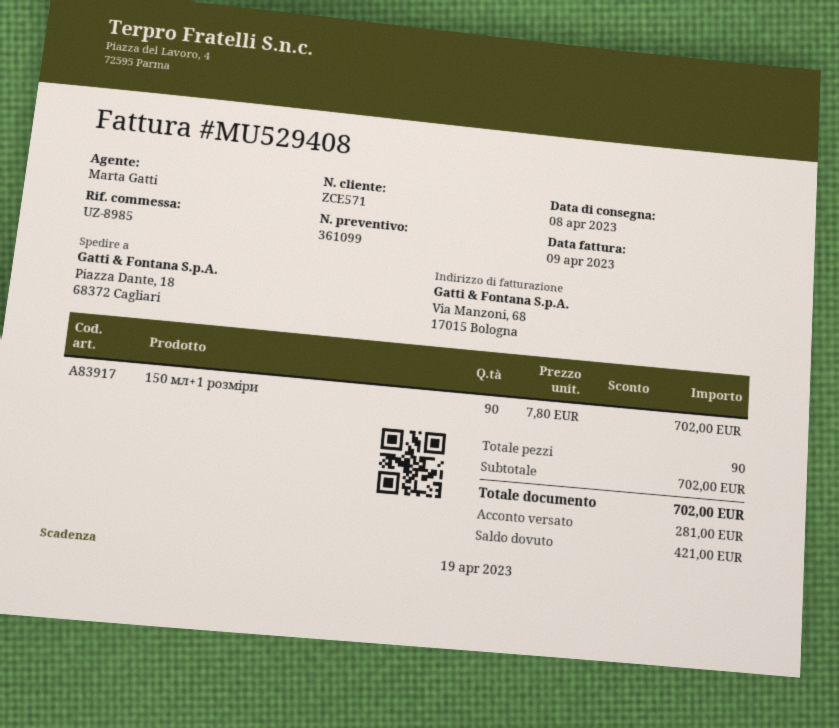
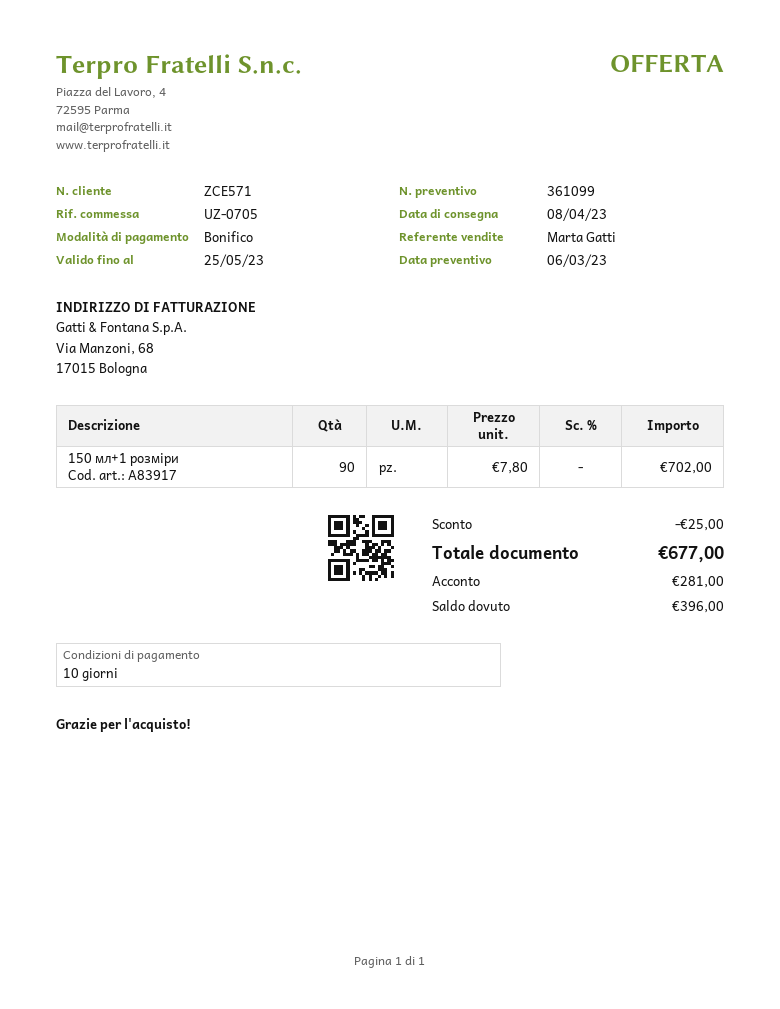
reference: UZ-8985 -> UZ-0705
discount: none -> 25.00
total: 702.00 -> 677.00
balance: 421.00 -> 396.00

